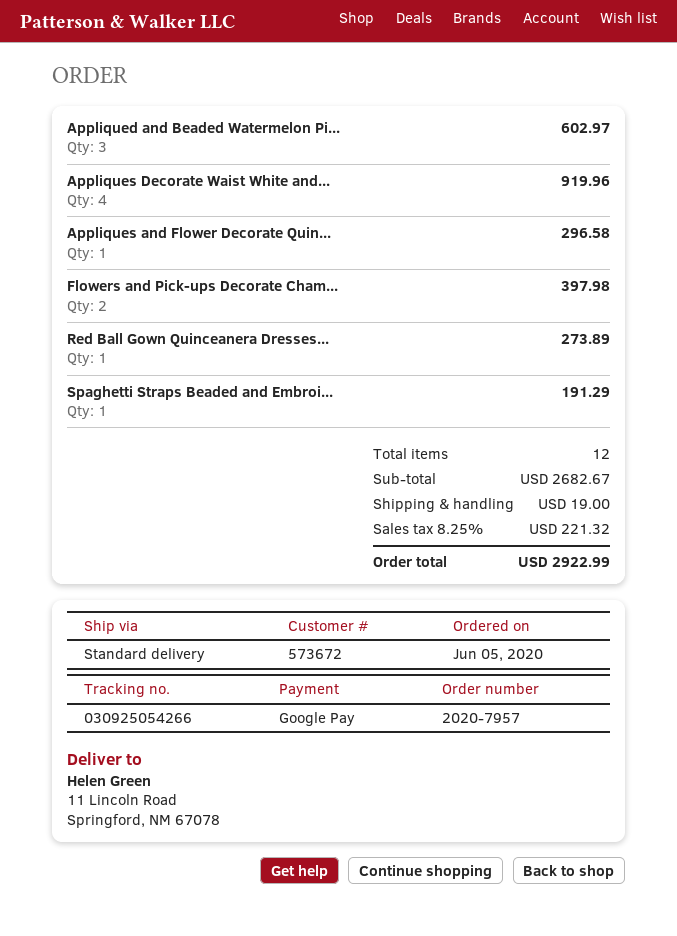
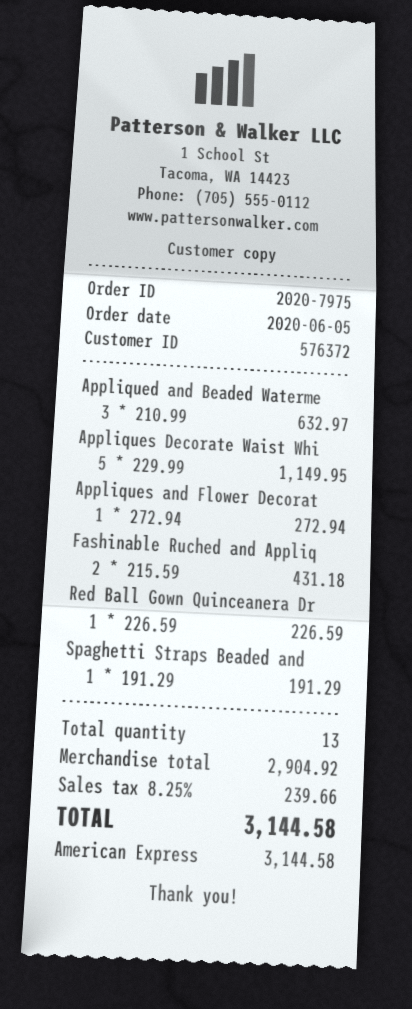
order number: 2020-7957 -> 2020-7975
customer number: 573672 -> 576372
payment method: Google Pay -> American Express
Appliqued and Beaded Watermelon Pi...: 3 for 602.97 -> 3 for 632.97
Appliques Decorate Waist White and...: 4 for 919.96 -> 5 for 1149.95
Appliques and Flower Decorate Quin...: 1 for 296.58 -> 1 for 272.94
Flowers and Pick-ups Decorate Cham...: 2 for 397.98 -> none
Red Ball Gown Quinceanera Dresses...: 1 for 273.89 -> 1 for 226.59
Fashinable Ruched and Appliq: none -> 2 for 431.18
total quantity: 12 -> 13
subtotal: 2682.67 -> 2904.92
shipping: 19.00 -> none
tax: 8.25% = 221.32 -> 8.25% = 239.66
total: 2922.99 -> 3144.58

